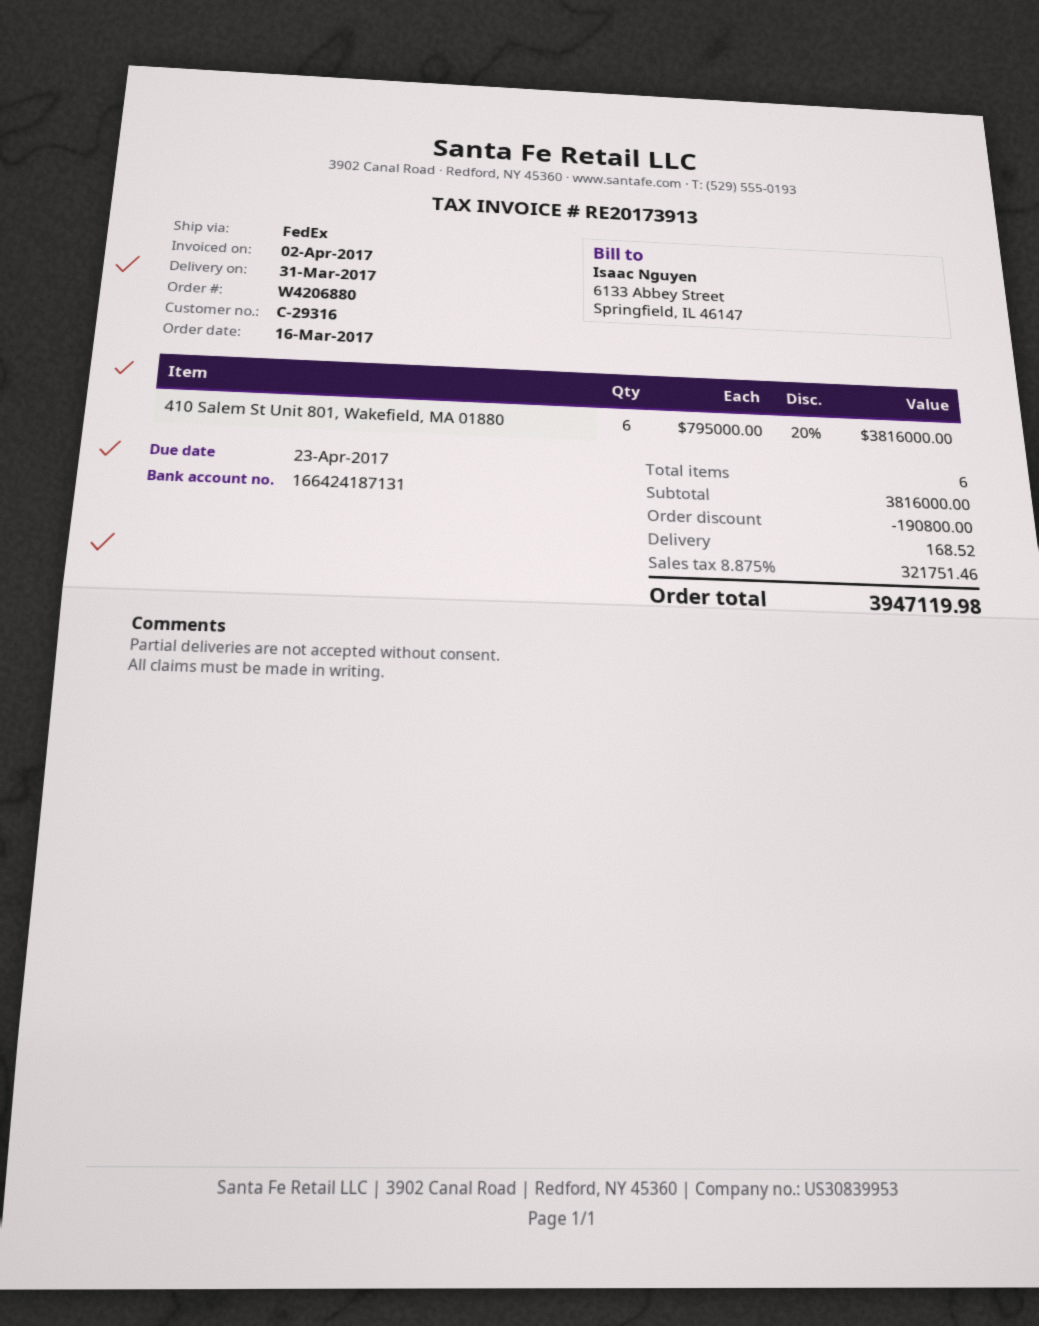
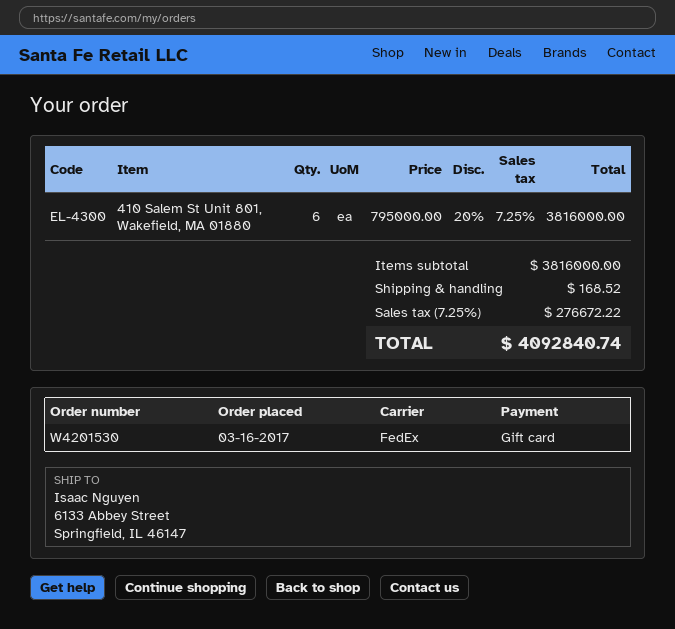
order number: W4206880 -> W4201530
discount: 190800.00 -> none
tax: 8.875% = 321751.46 -> 7.25% = 276672.22
total: 3947119.98 -> 4092840.74

